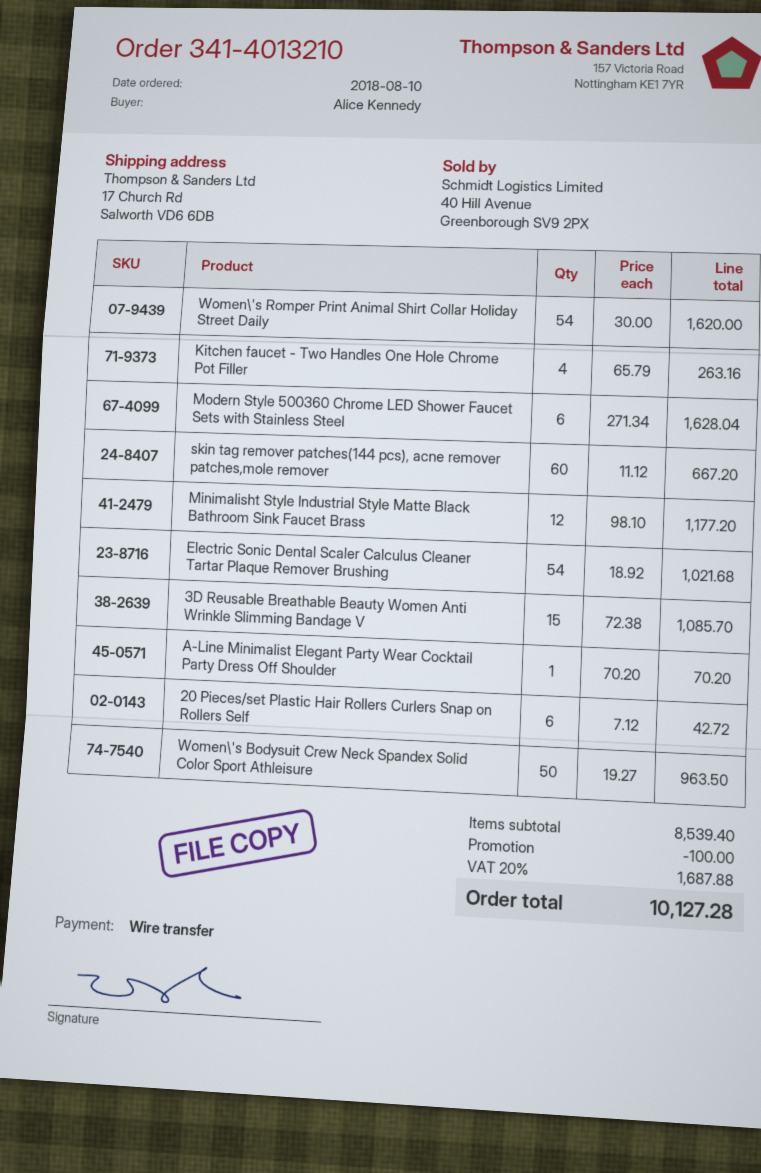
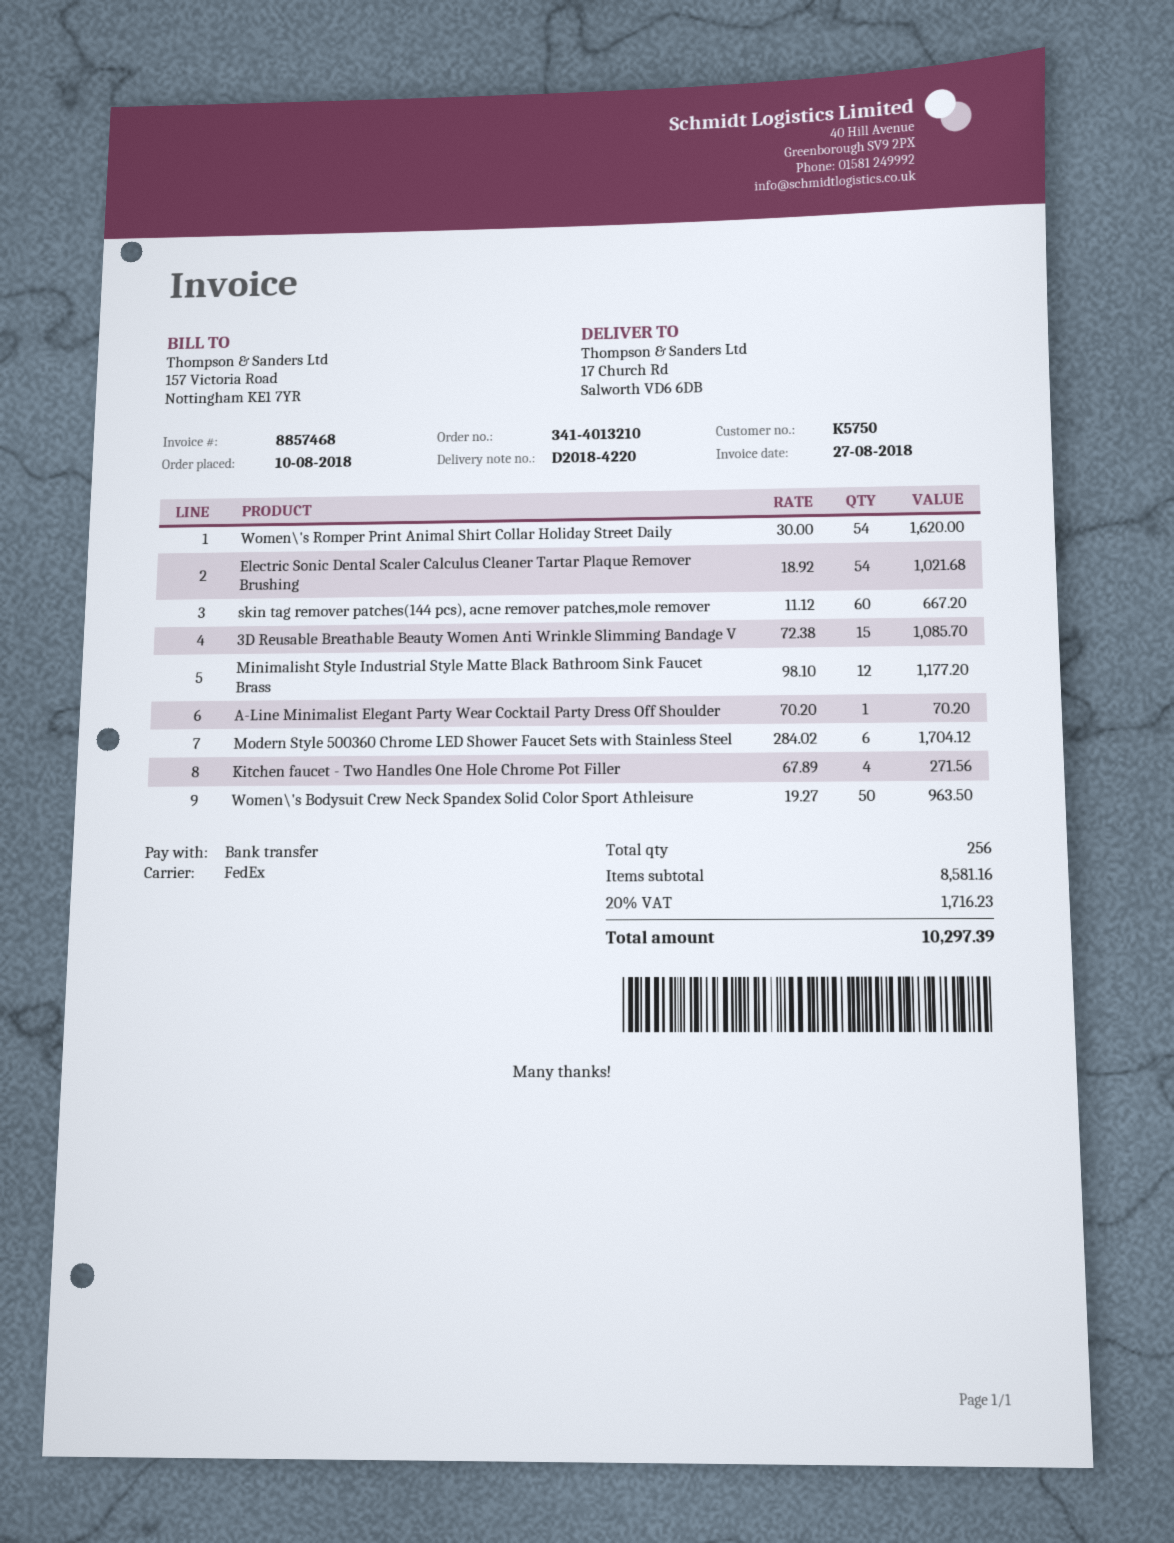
Kitchen faucet - Two Handles One Hole Chrome Pot Filler: 4 x 65.79 = 263.16 -> 4 x 67.89 = 271.56
Modern Style 500360 Chrome LED Shower Faucet Sets with Stainless Steel: 6 x 271.34 = 1628.04 -> 6 x 284.02 = 1704.12
20 Pieces/set Plastic Hair Rollers Curlers Snap on Rollers Self: 6 x 7.12 = 42.72 -> none
subtotal: 8539.40 -> 8581.16
discount: 100.00 -> none
tax: 20% = 1687.88 -> 20% = 1716.23
total: 10127.28 -> 10297.39

